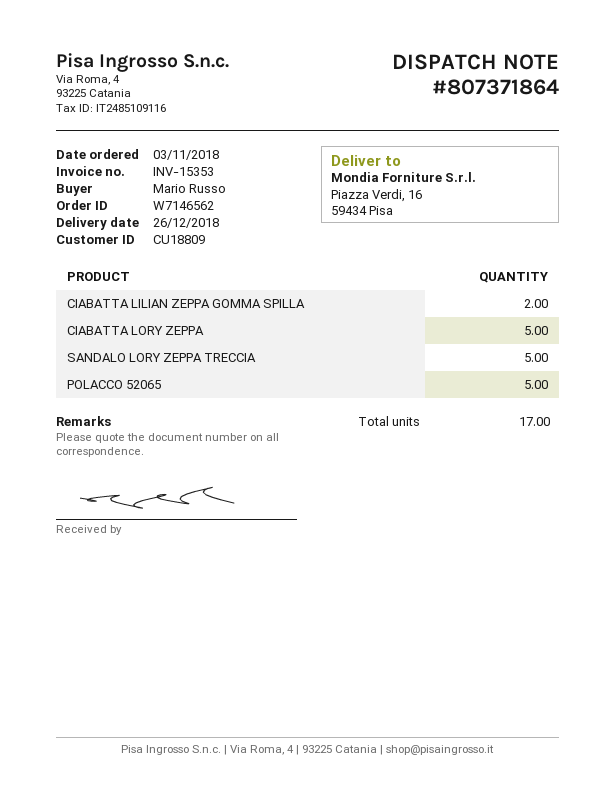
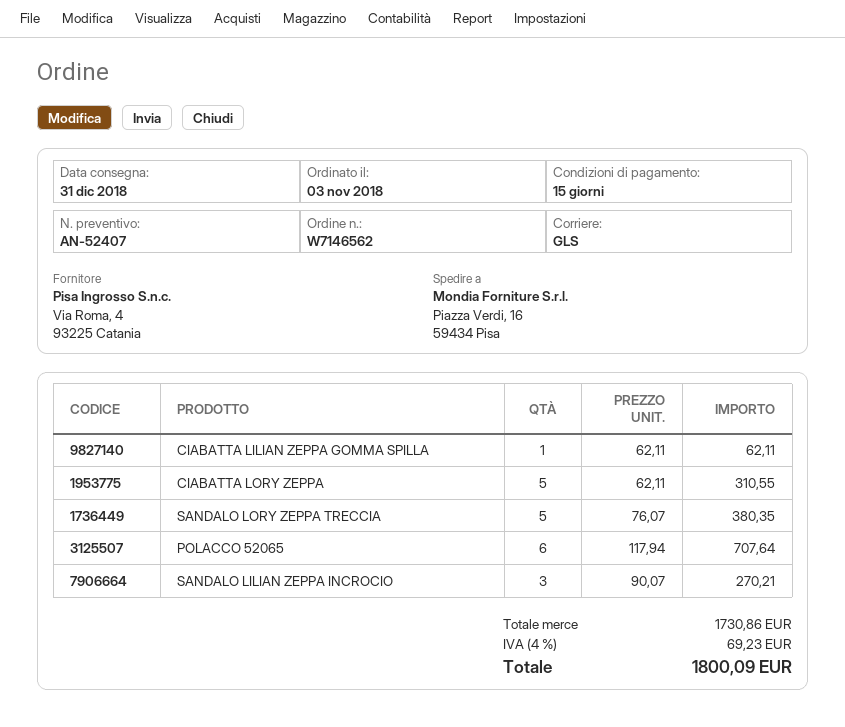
delivery date: 2018-12-26 -> 2018-12-31
CIABATTA LILIAN ZEPPA GOMMA SPILLA: 2 -> 1
POLACCO 52065: 5 -> 6
SANDALO LILIAN ZEPPA INCROCIO: none -> 3

